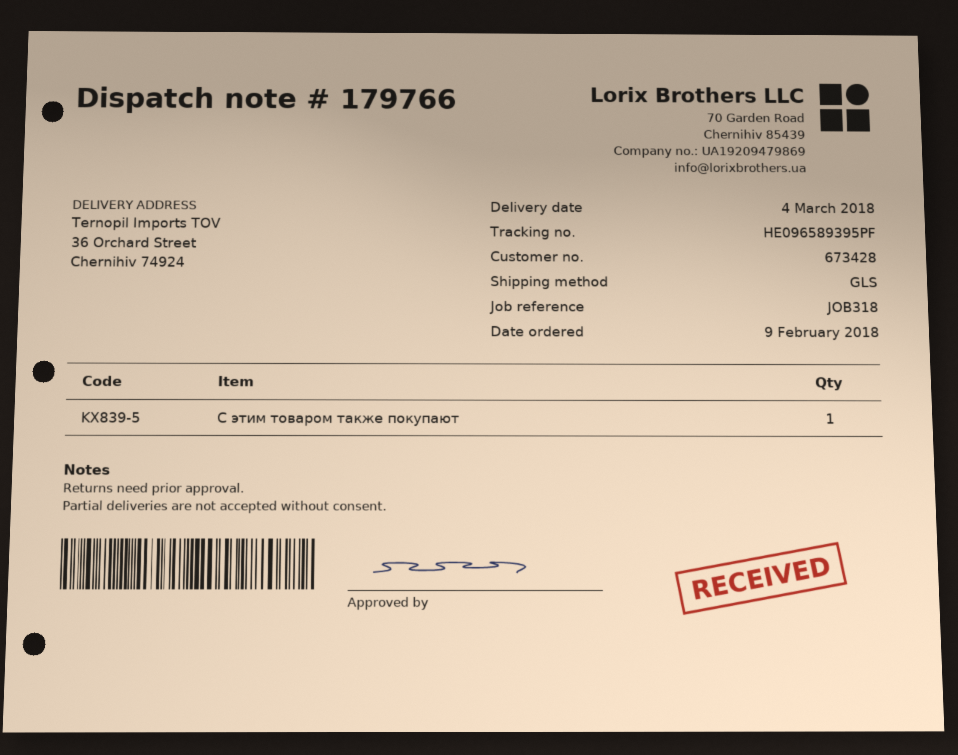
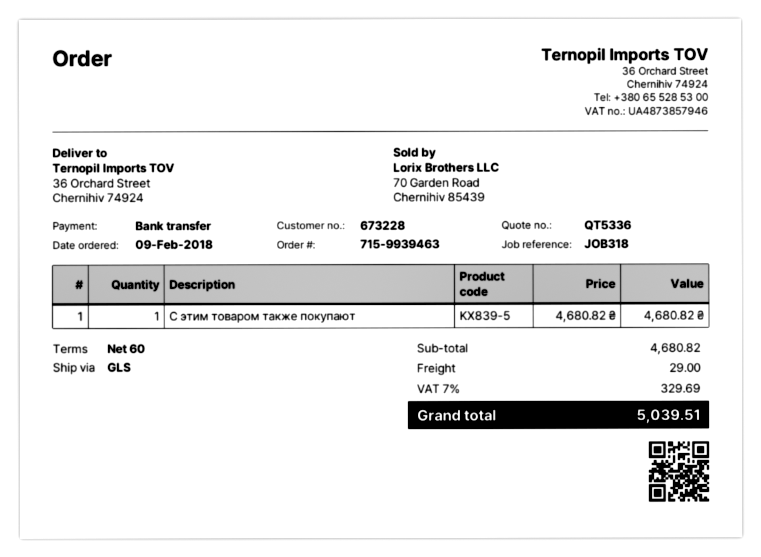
customer number: 673428 -> 673228

